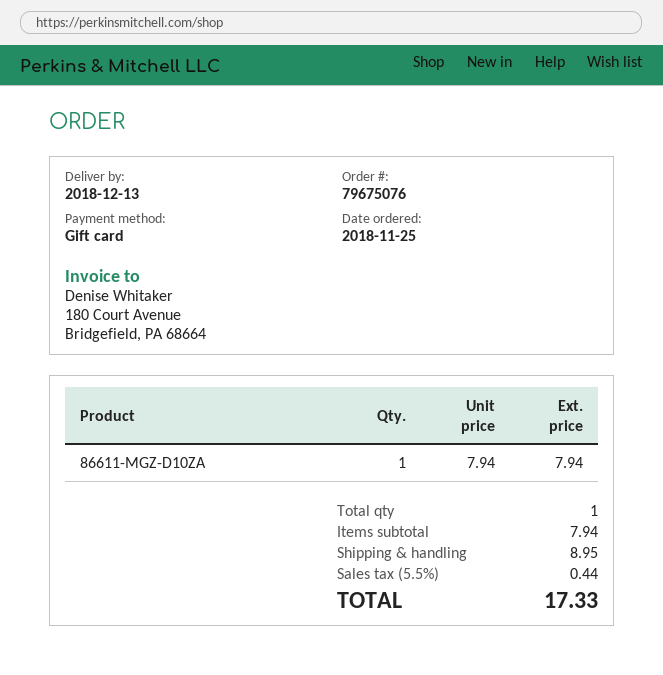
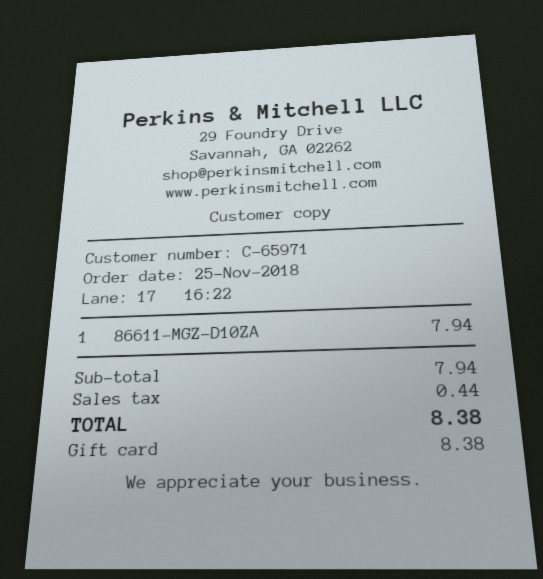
shipping: 8.95 -> none
total: 17.33 -> 8.38

